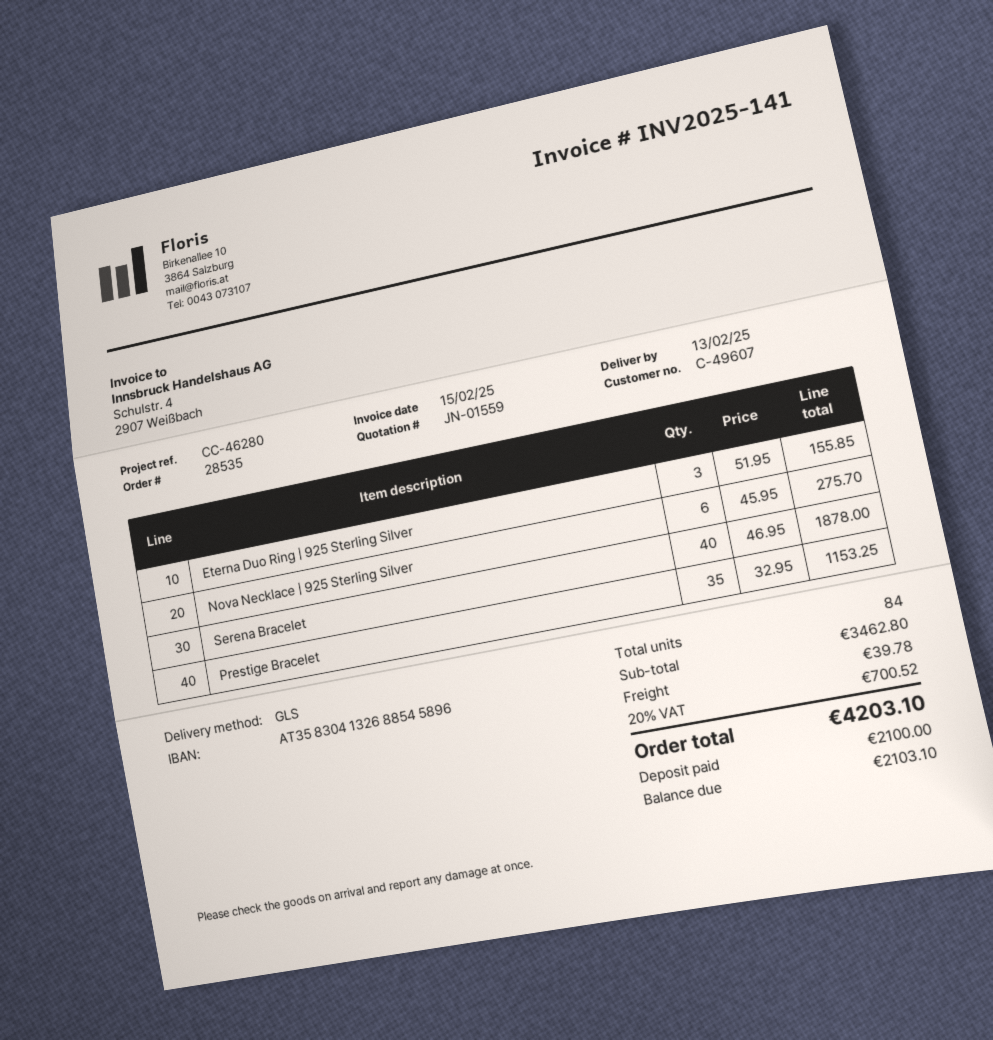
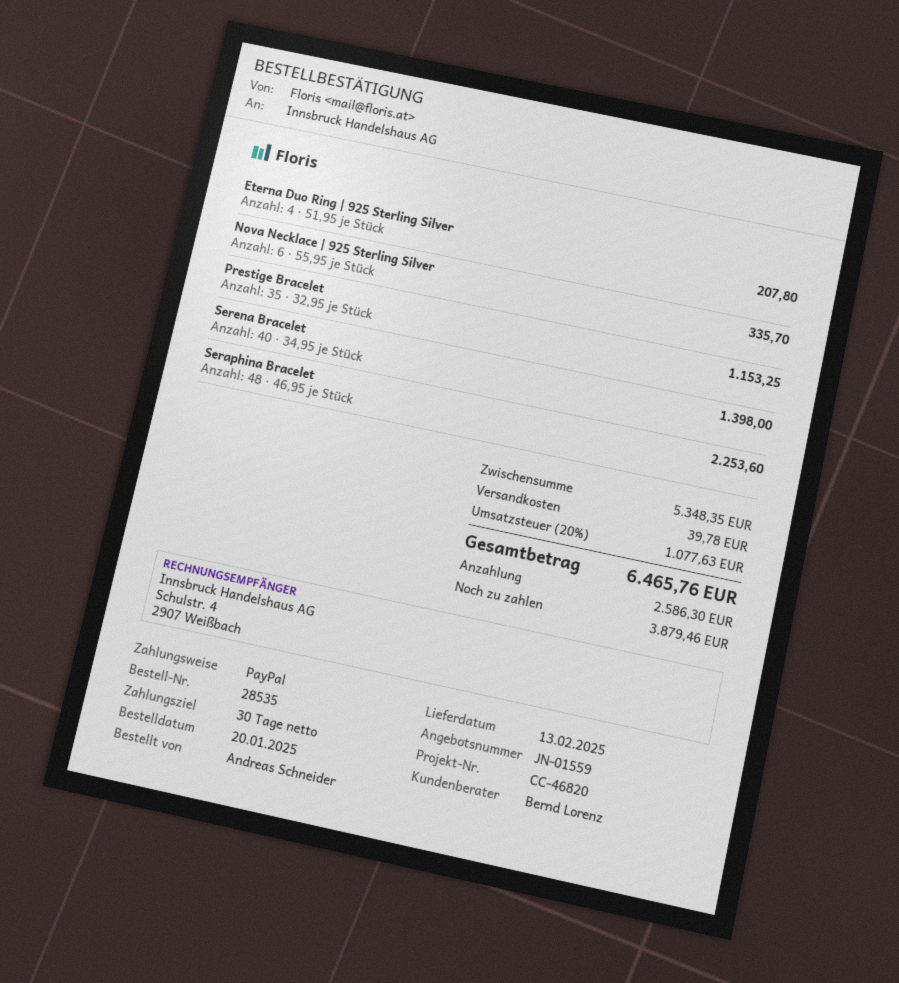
reference: CC-46280 -> CC-46820
Eterna Duo Ring | 925 Sterling Silver: 3 x 51.95 = 155.85 -> 4 x 51.95 = 207.80
Nova Necklace | 925 Sterling Silver: 6 x 45.95 = 275.70 -> 6 x 55.95 = 335.70
Serena Bracelet: 40 x 46.95 = 1878.00 -> 40 x 34.95 = 1398.00
Seraphina Bracelet: none -> 48 x 46.95 = 2253.60
subtotal: 3462.80 -> 5348.35
tax: 20% = 700.52 -> 20% = 1077.63
total: 4203.10 -> 6465.76
deposit: 2100.00 -> 2586.30
balance: 2103.10 -> 3879.46

